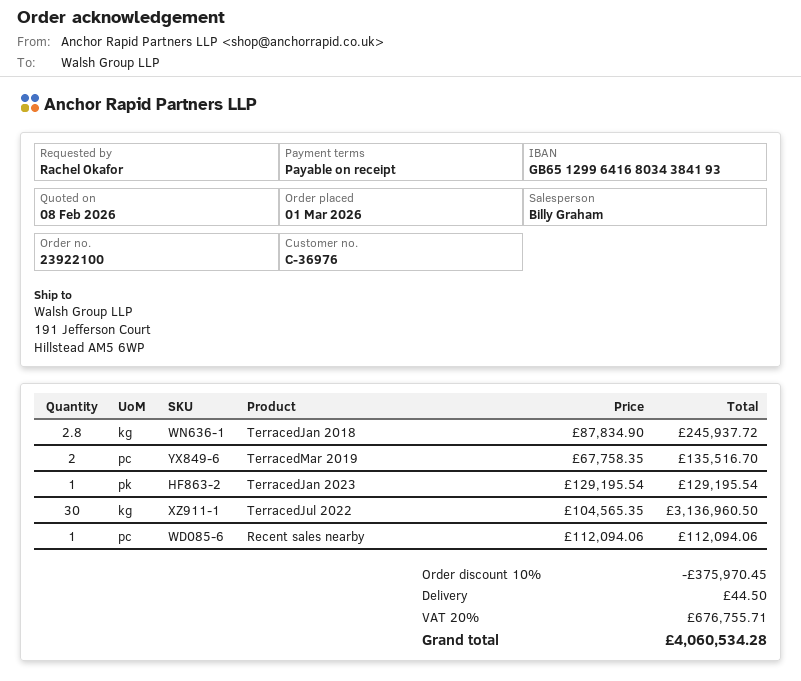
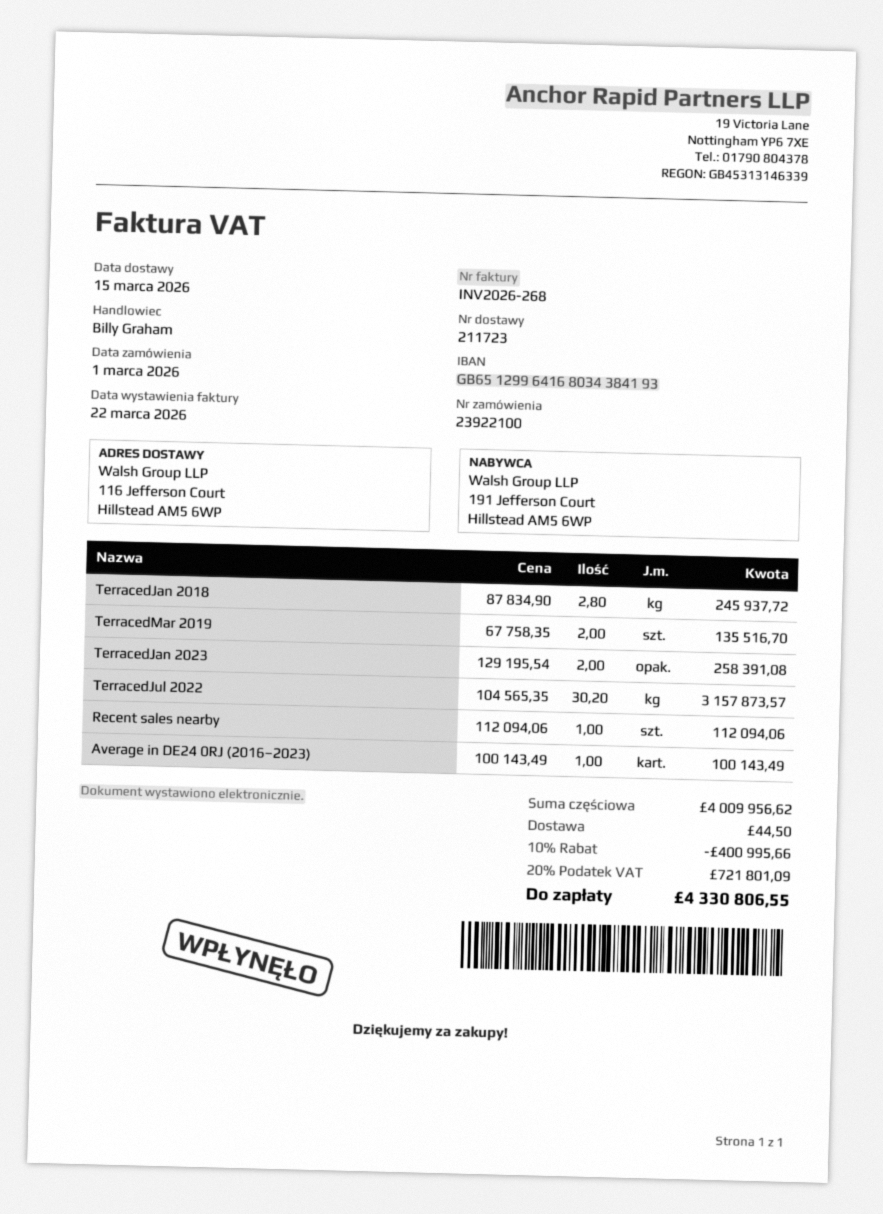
ship to: 191 Jefferson Court, Hillstead AM5 6WP -> 116 Jefferson Court, Hillstead AM5 6WP
TerracedJan 2023: 1 x 129195.54 = 129195.54 -> 2 x 129195.54 = 258391.08
TerracedJul 2022: 30 x 104565.35 = 3136960.50 -> 30.2 x 104565.35 = 3157873.57
Average in DE24 0RJ (2016–2023): none -> 1 x 100143.49 = 100143.49
discount: 10% = 375970.45 -> 10% = 400995.66
tax: 20% = 676755.71 -> 20% = 721801.09
total: 4060534.28 -> 4330806.55

